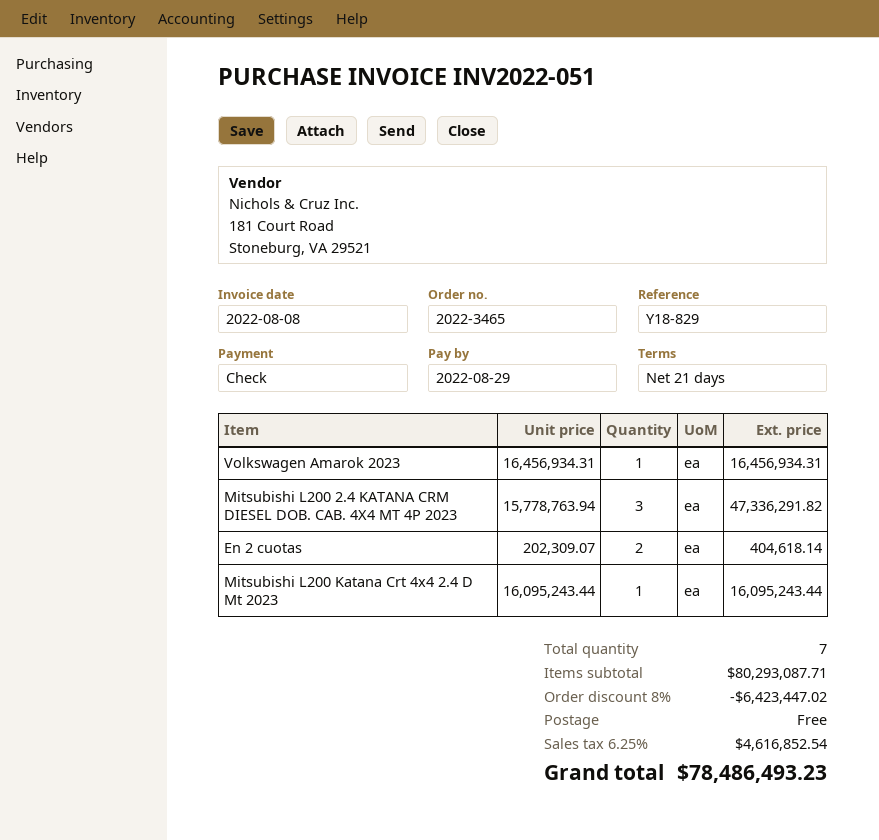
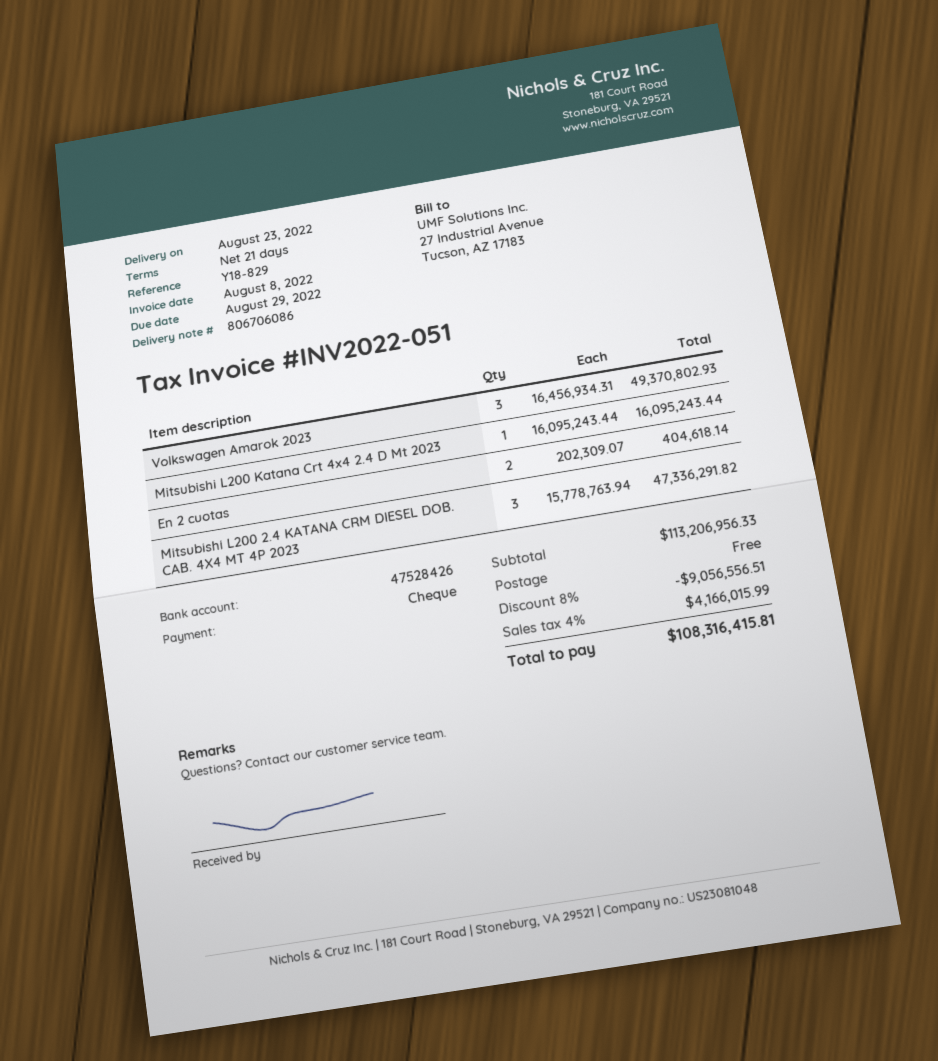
Volkswagen Amarok 2023: 1 x 16456934.31 = 16456934.31 -> 3 x 16456934.31 = 49370802.93
subtotal: 80293087.71 -> 113206956.33
discount: 8% = 6423447.02 -> 8% = 9056556.51
tax: 6.25% = 4616852.54 -> 4% = 4166015.99
total: 78486493.23 -> 108316415.81

